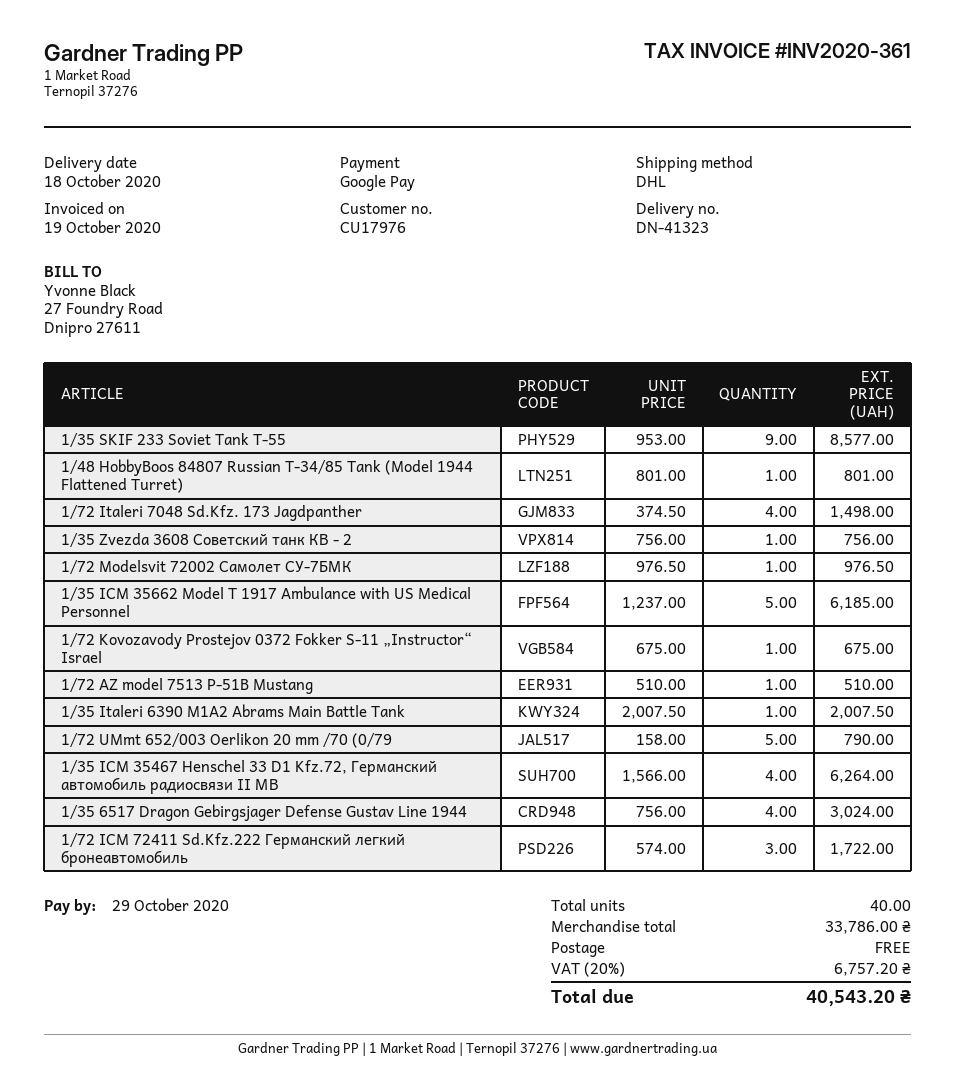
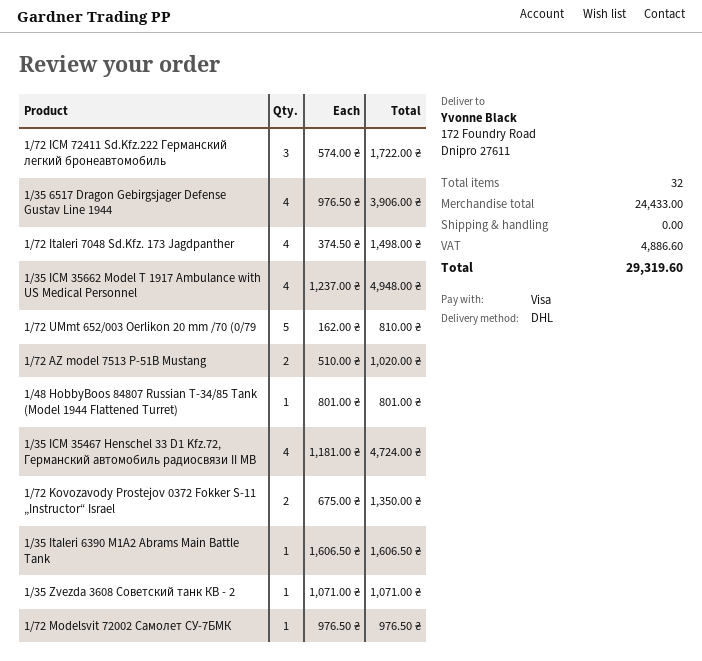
payment method: Google Pay -> Visa
1/35 SKIF 233 Soviet Tank T-55: 9 x 953.00 = 8577.00 -> none
1/35 Zvezda 3608 Советский танк КВ - 2: 1 x 756.00 = 756.00 -> 1 x 1071.00 = 1071.00
1/35 ICM 35662 Model T 1917 Ambulance with US Medical Personnel: 5 x 1237.00 = 6185.00 -> 4 x 1237.00 = 4948.00
1/72 Kovozavody Prostejov 0372 Fokker S-11 „Instructor“ Israel: 1 x 675.00 = 675.00 -> 2 x 675.00 = 1350.00
1/72 AZ model 7513 P-51B Mustang: 1 x 510.00 = 510.00 -> 2 x 510.00 = 1020.00
1/35 Italeri 6390 M1A2 Abrams Main Battle Tank: 1 x 2007.50 = 2007.50 -> 1 x 1606.50 = 1606.50
1/72 UMmt 652/003 Oerlikon 20 mm /70 (0/79: 5 x 158.00 = 790.00 -> 5 x 162.00 = 810.00
1/35 ICM 35467 Henschel 33 D1 Kfz.72, Германский автомобиль радиосвязи ІІ МВ: 4 x 1566.00 = 6264.00 -> 4 x 1181.00 = 4724.00
1/35 6517 Dragon Gebirgsjager Defense Gustav Line 1944: 4 x 756.00 = 3024.00 -> 4 x 976.50 = 3906.00
total quantity: 40 -> 32
subtotal: 33786.00 -> 24433.00
tax: 6757.20 -> 4886.60
total: 40543.20 -> 29319.60

